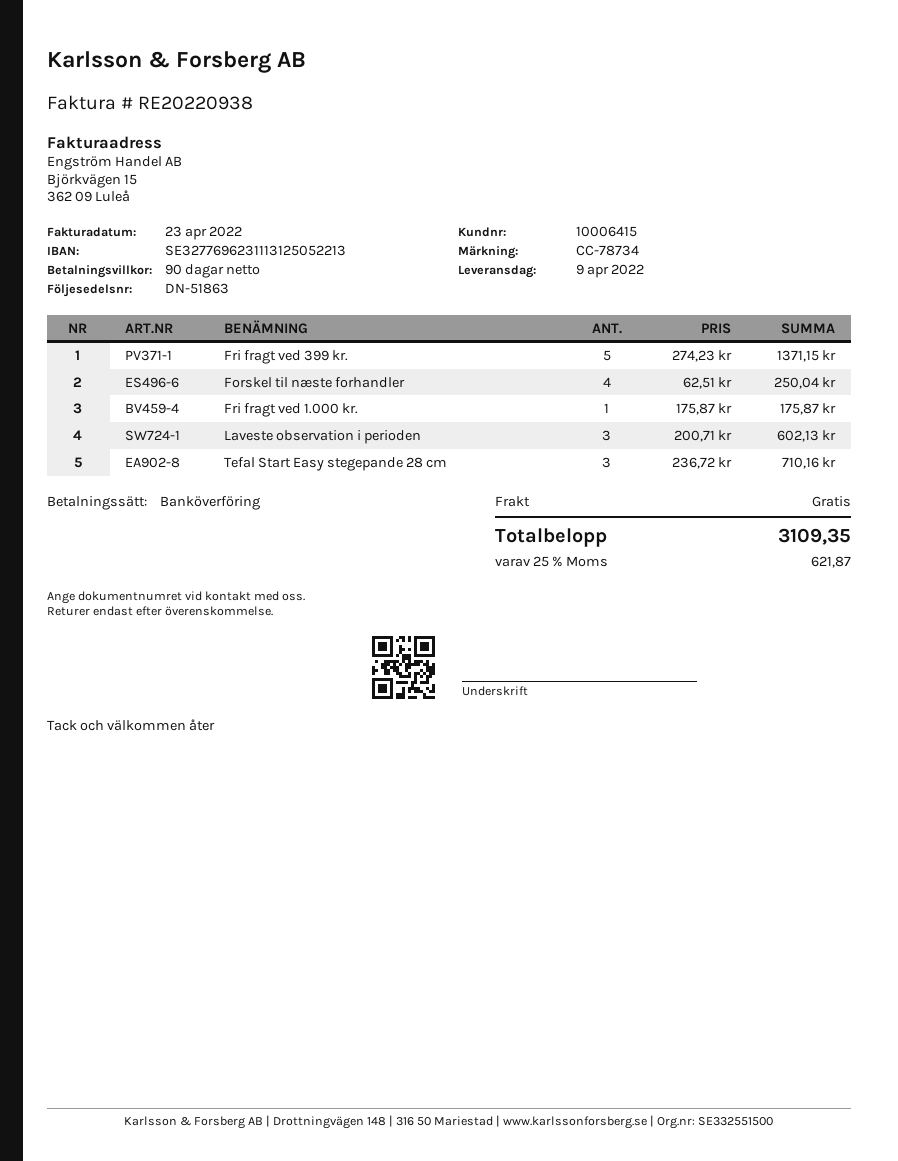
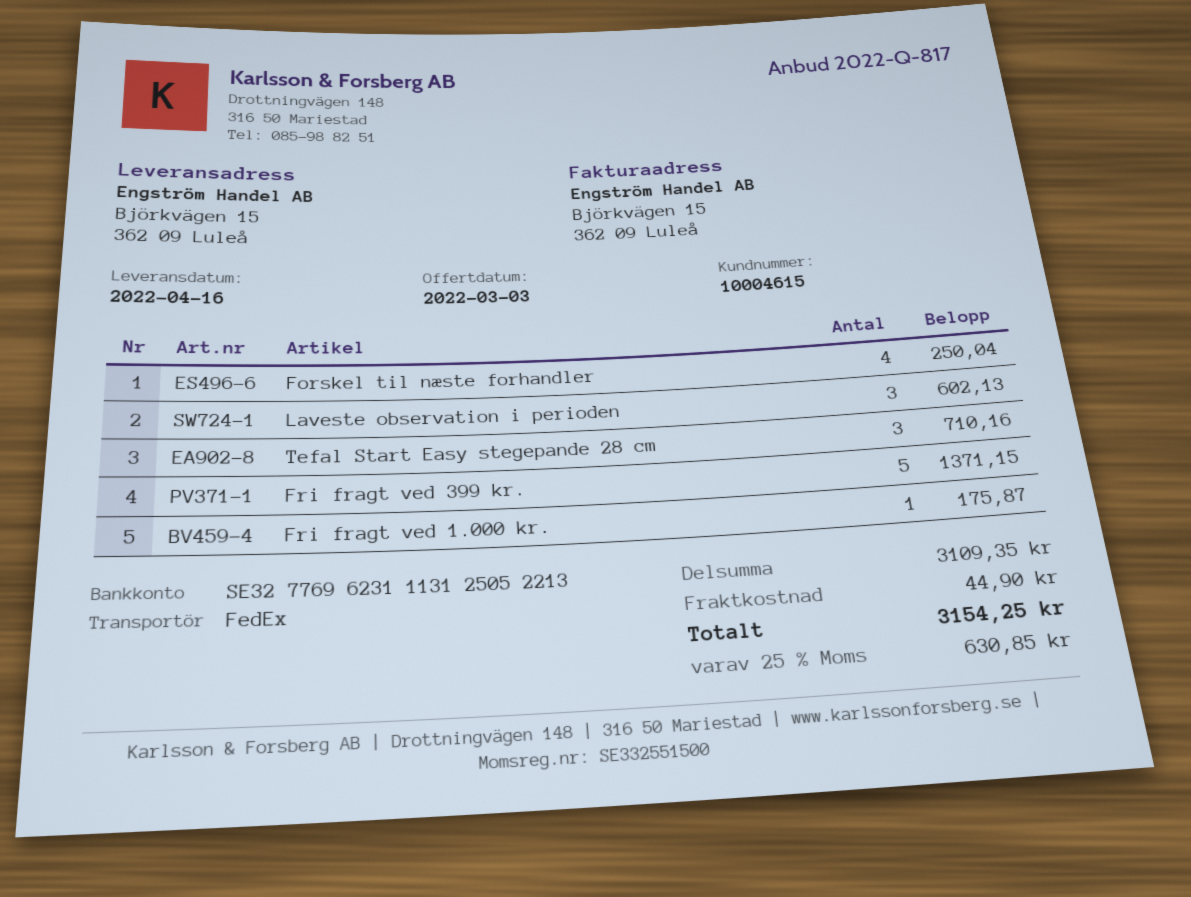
delivery date: 2022-04-09 -> 2022-04-16
customer number: 10006415 -> 10004615
shipping: 0.00 -> 44.90
tax: 25% = 621.87 -> 25% = 630.85
total: 3109.35 -> 3154.25

